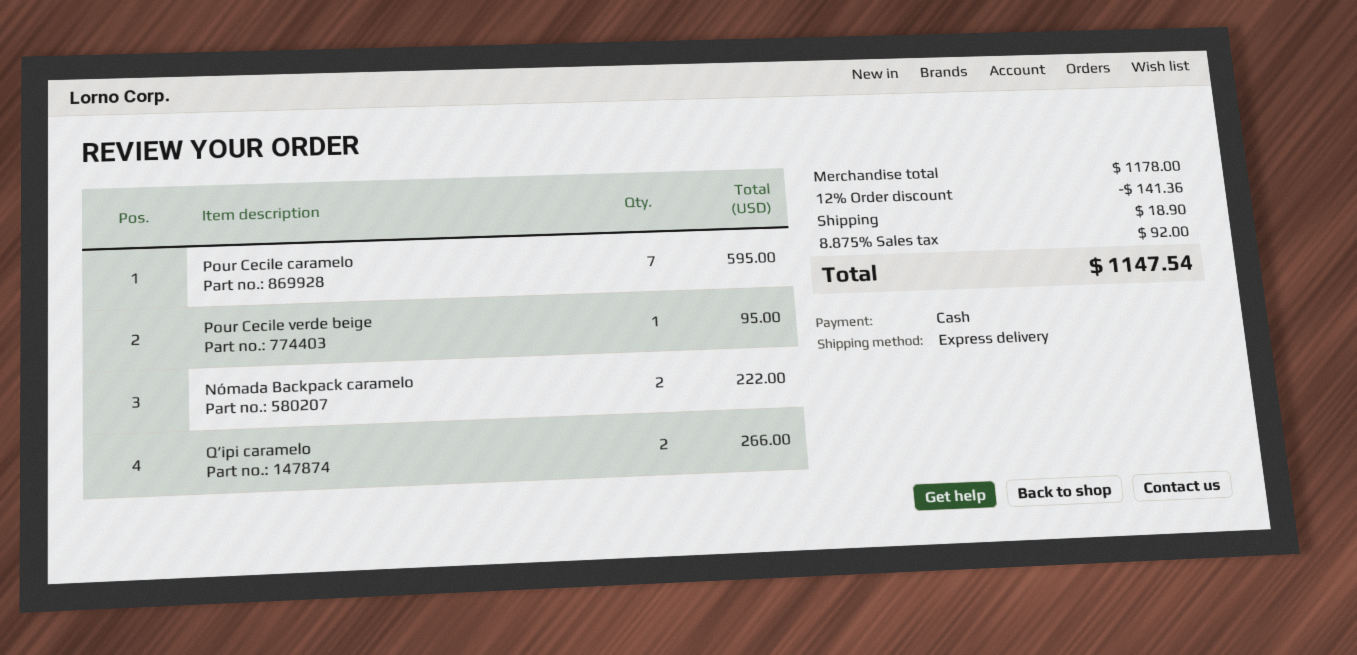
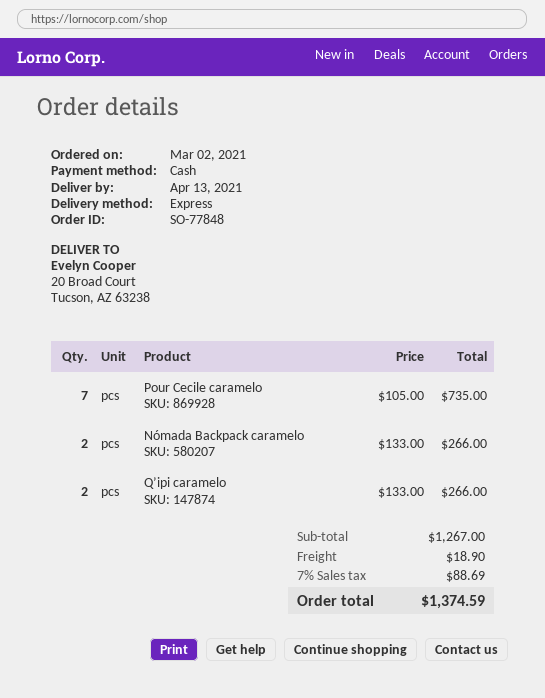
Pour Cecile caramelo: 7 for 595.00 -> 7 for 735.00
Pour Cecile verde beige: 1 for 95.00 -> none
Nómada Backpack caramelo: 2 for 222.00 -> 2 for 266.00
subtotal: 1178.00 -> 1267.00
discount: 12% = 141.36 -> none
tax: 8.875% = 92.00 -> 7% = 88.69
total: 1147.54 -> 1374.59

